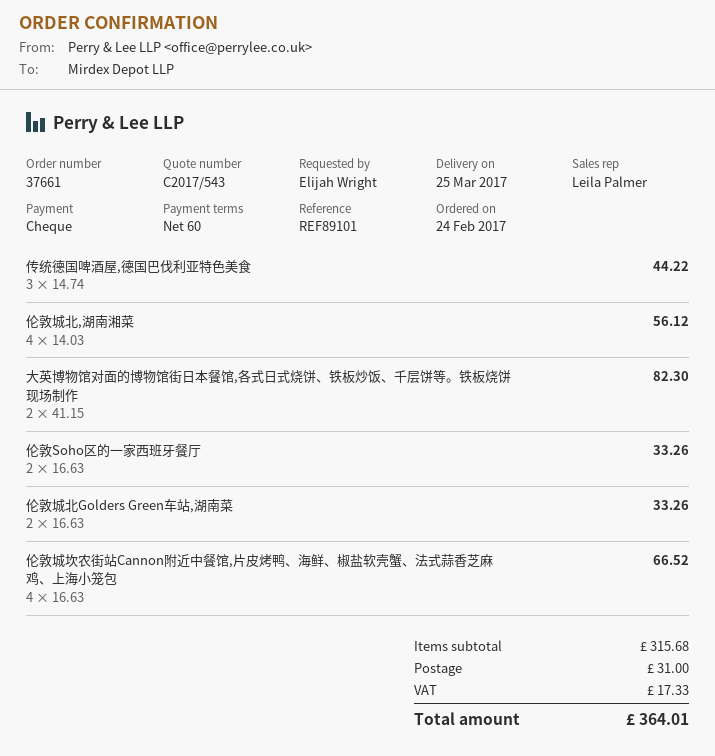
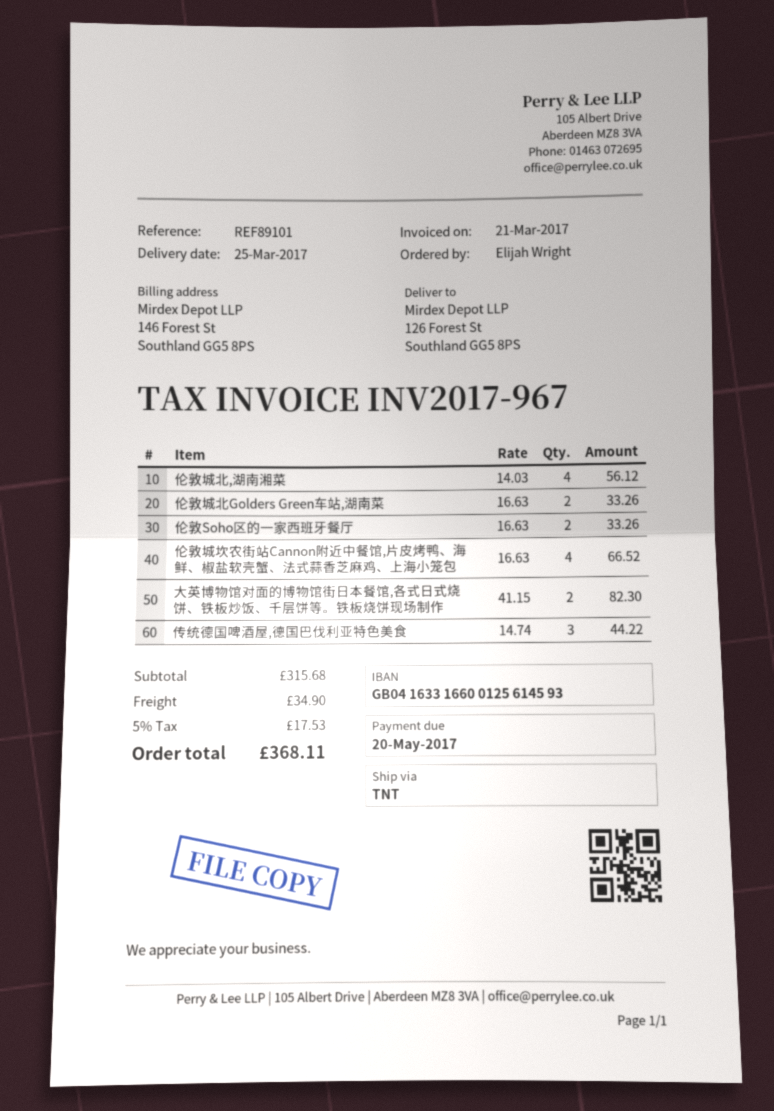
shipping: 31.00 -> 34.90
tax: 17.33 -> 17.53
total: 364.01 -> 368.11

